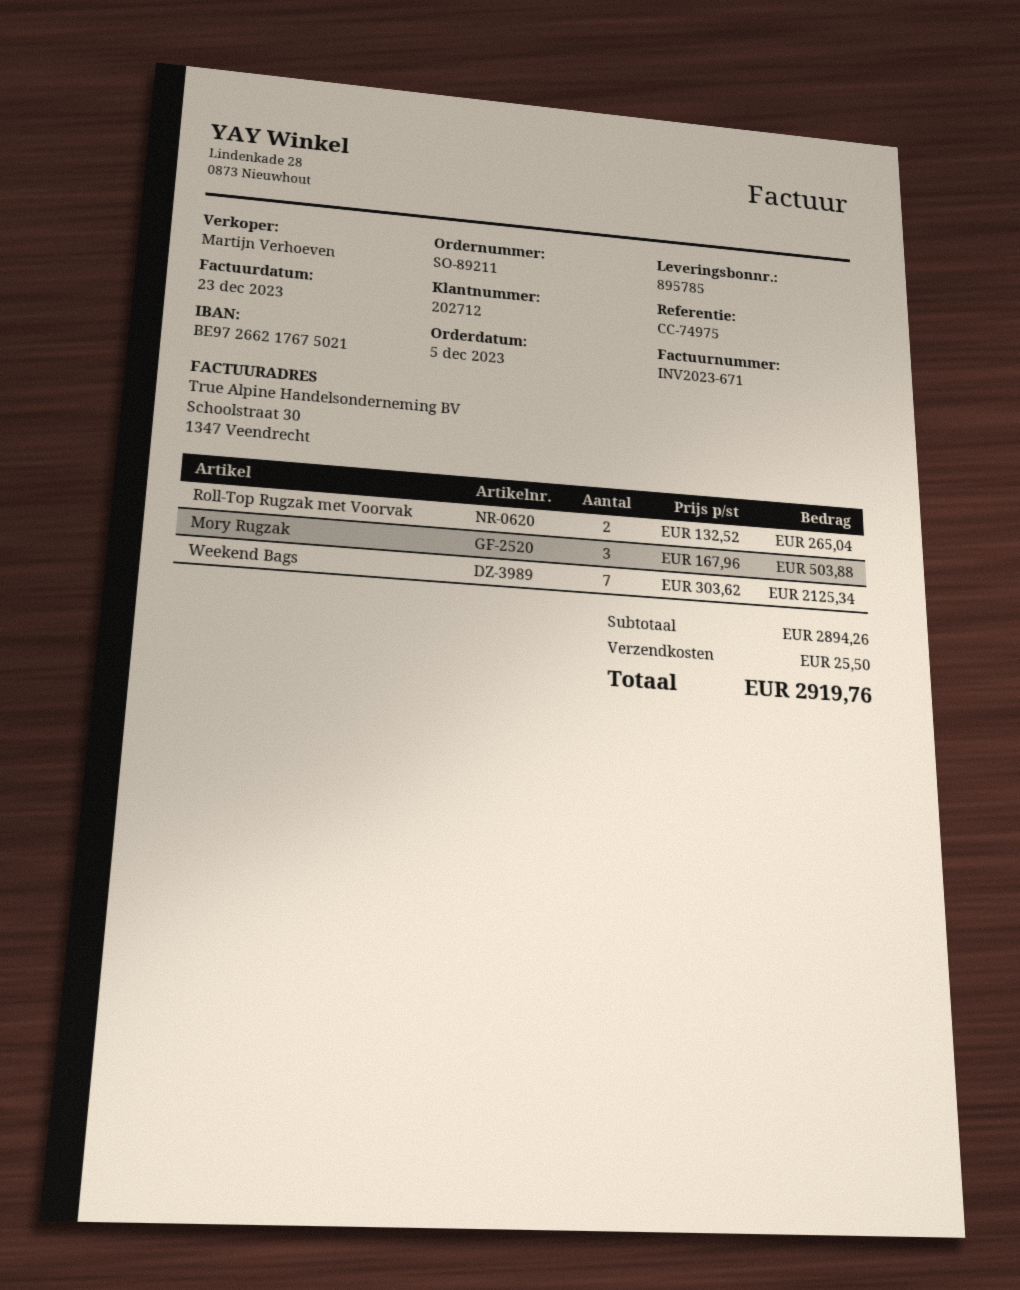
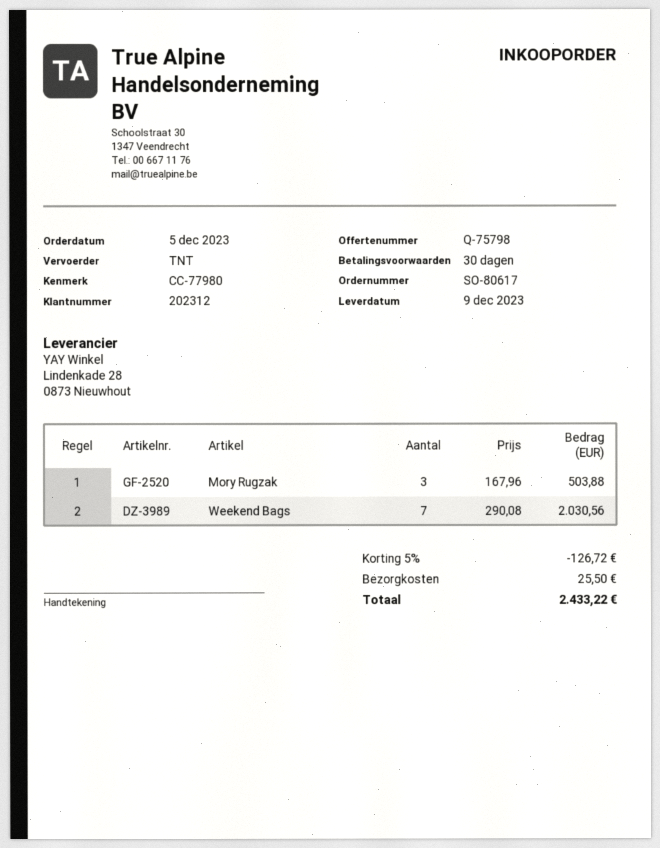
order number: SO-89211 -> SO-80617
customer number: 202712 -> 202312
reference: CC-74975 -> CC-77980
Roll-Top Rugzak met Voorvak: 2 x 132.52 = 265.04 -> none
Weekend Bags: 7 x 303.62 = 2125.34 -> 7 x 290.08 = 2030.56
discount: none -> 5% = 126.72
total: 2919.76 -> 2433.22

